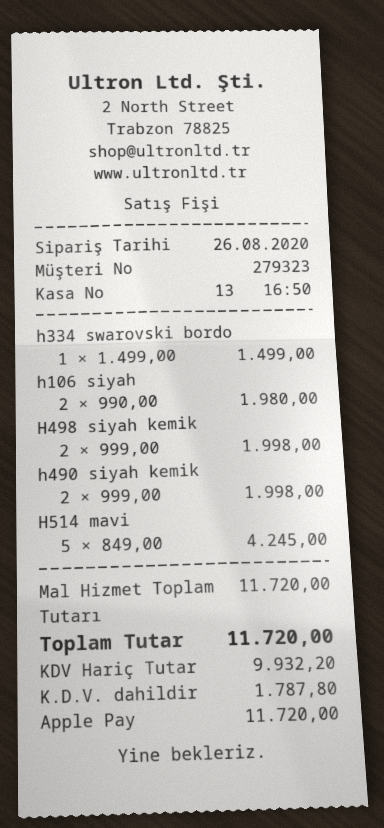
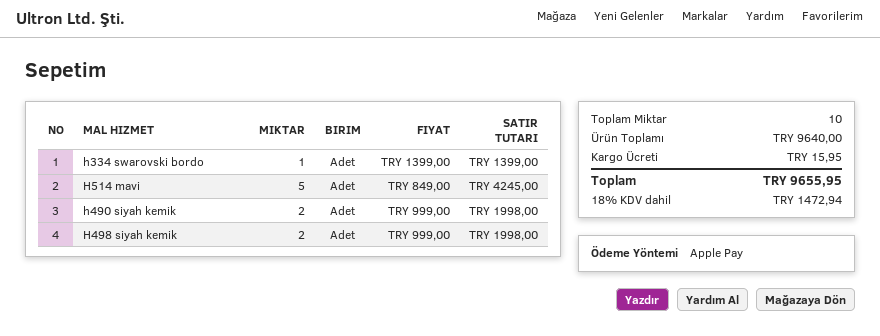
h334 swarovski bordo: 1 x 1499.00 = 1499.00 -> 1 x 1399.00 = 1399.00
h106 siyah: 2 x 990.00 = 1980.00 -> none
subtotal: 11720.00 -> 9640.00
shipping: none -> 15.95
tax: 1787.80 -> 1472.94
total: 11720.00 -> 9655.95

